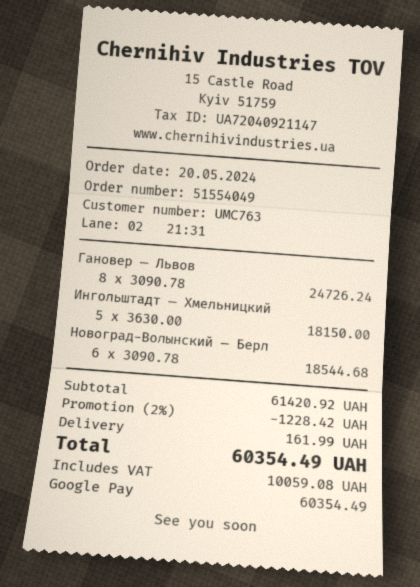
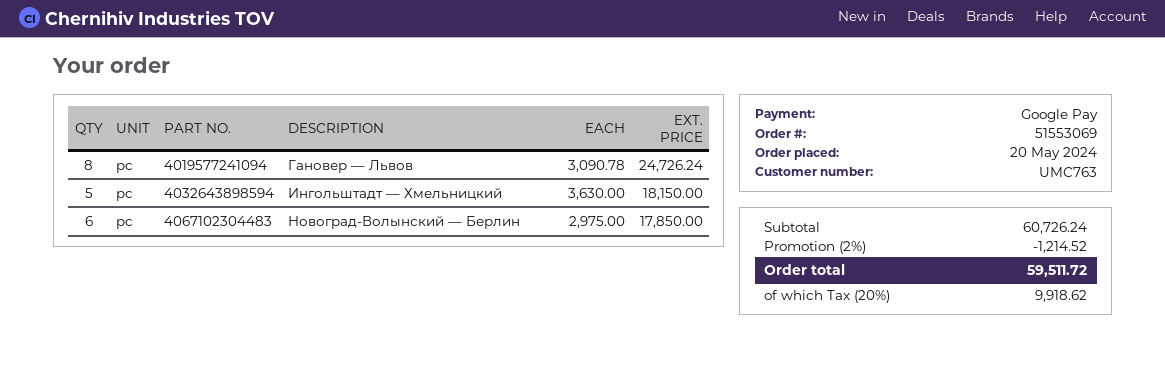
order number: 51554049 -> 51553069
Новоград-Волынский — Берл: 6 x 3090.78 = 18544.68 -> 6 x 2975.00 = 17850.00
subtotal: 61420.92 -> 60726.24
discount: 2% = 1228.42 -> 2% = 1214.52
shipping: 161.99 -> none
tax: 10059.08 -> 9918.62
total: 60354.49 -> 59511.72

